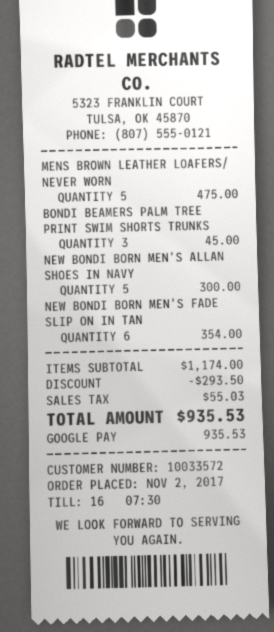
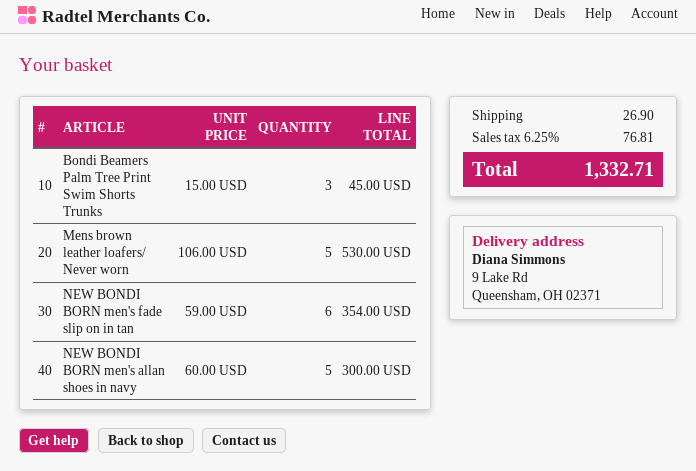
MENS BROWN LEATHER LOAFERS/ NEVER WORN: 5 for 475.00 -> 5 for 530.00
discount: 293.50 -> none
shipping: none -> 26.90
tax: 55.03 -> 76.81
total: 935.53 -> 1332.71

